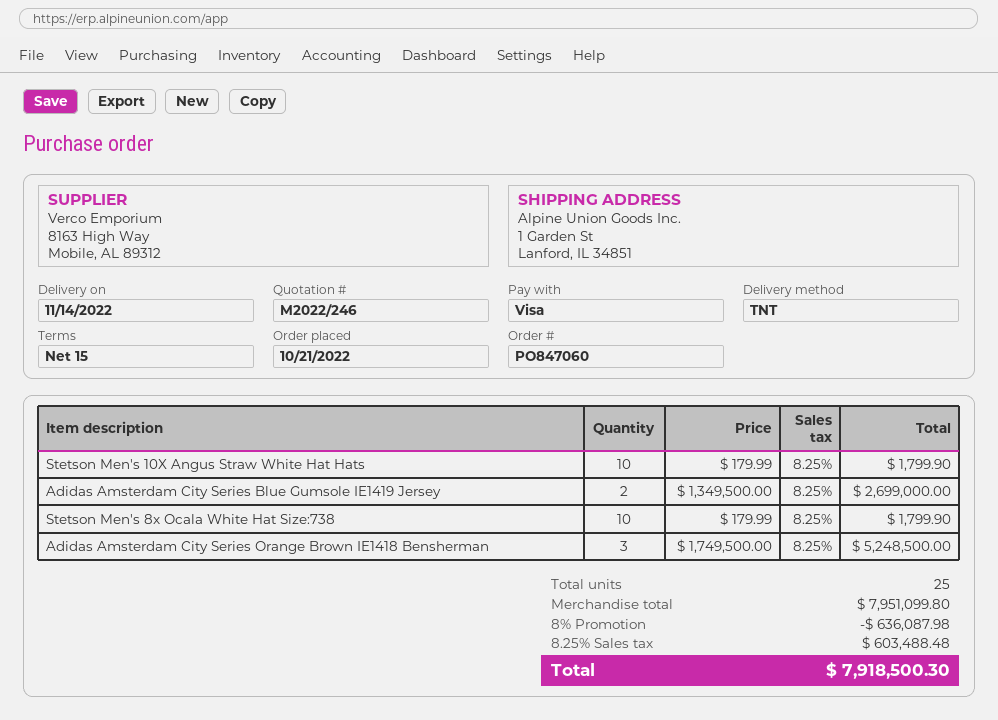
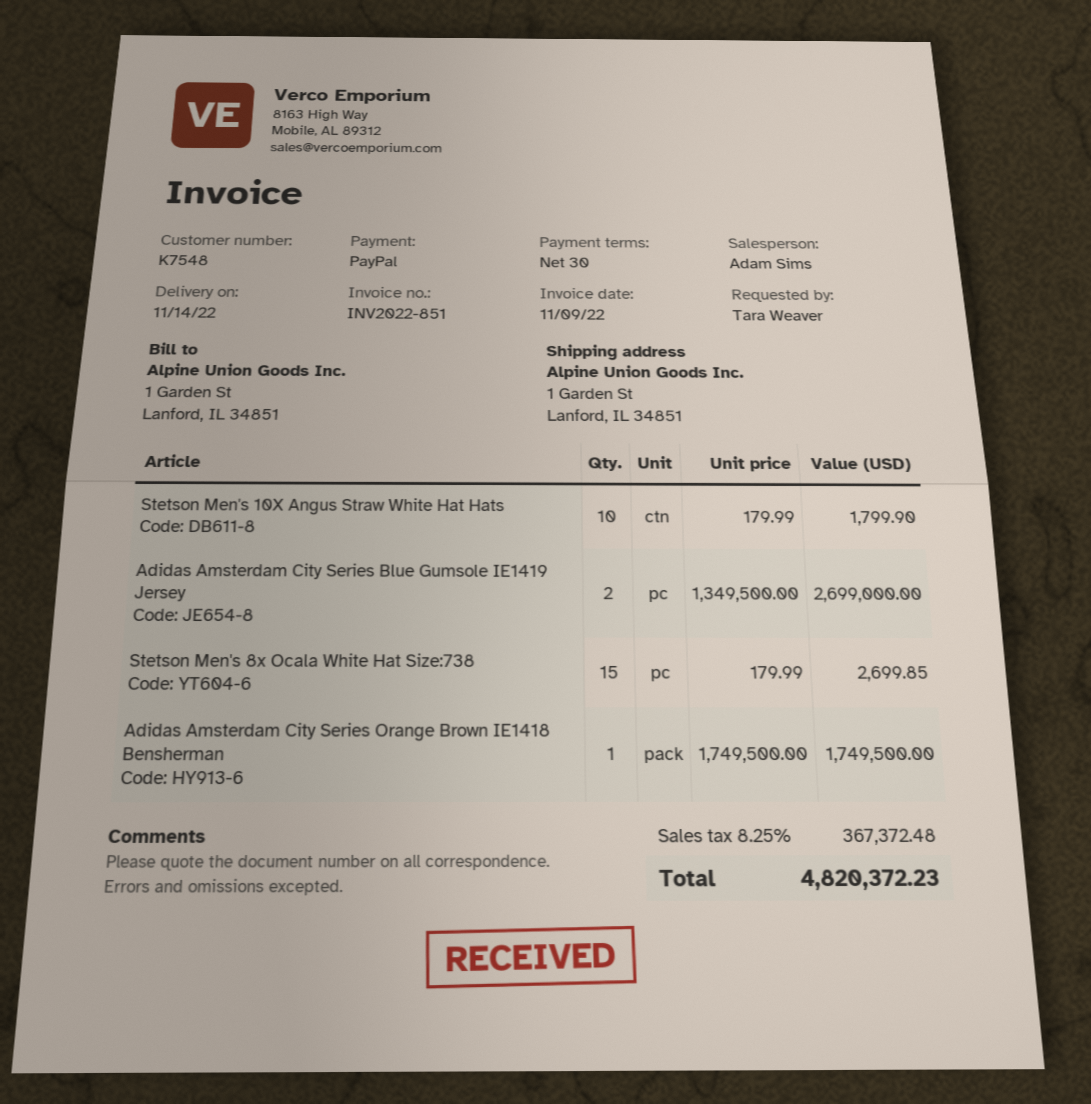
payment terms: 15 days -> 30 days
payment method: Visa -> PayPal
Stetson Men's 8x Ocala White Hat Size:738: 10 x 179.99 = 1799.90 -> 15 x 179.99 = 2699.85
Adidas Amsterdam City Series Orange Brown IE1418 Bensherman: 3 x 1749500.00 = 5248500.00 -> 1 x 1749500.00 = 1749500.00
discount: 8% = 636087.98 -> none
tax: 8.25% = 603488.48 -> 8.25% = 367372.48
total: 7918500.30 -> 4820372.23

